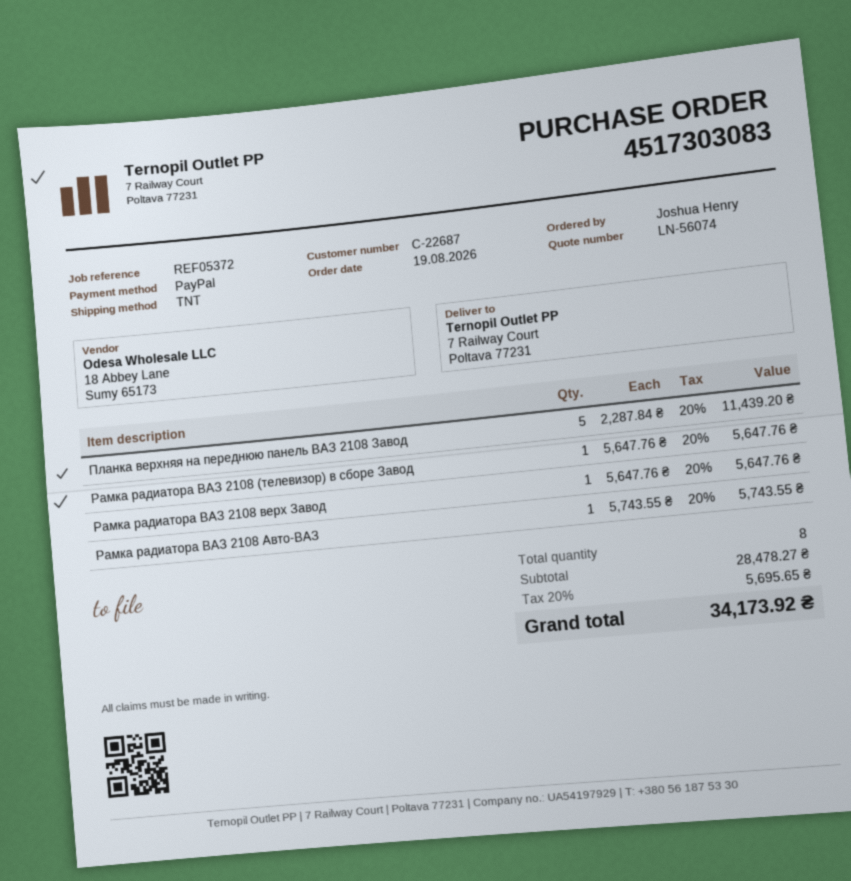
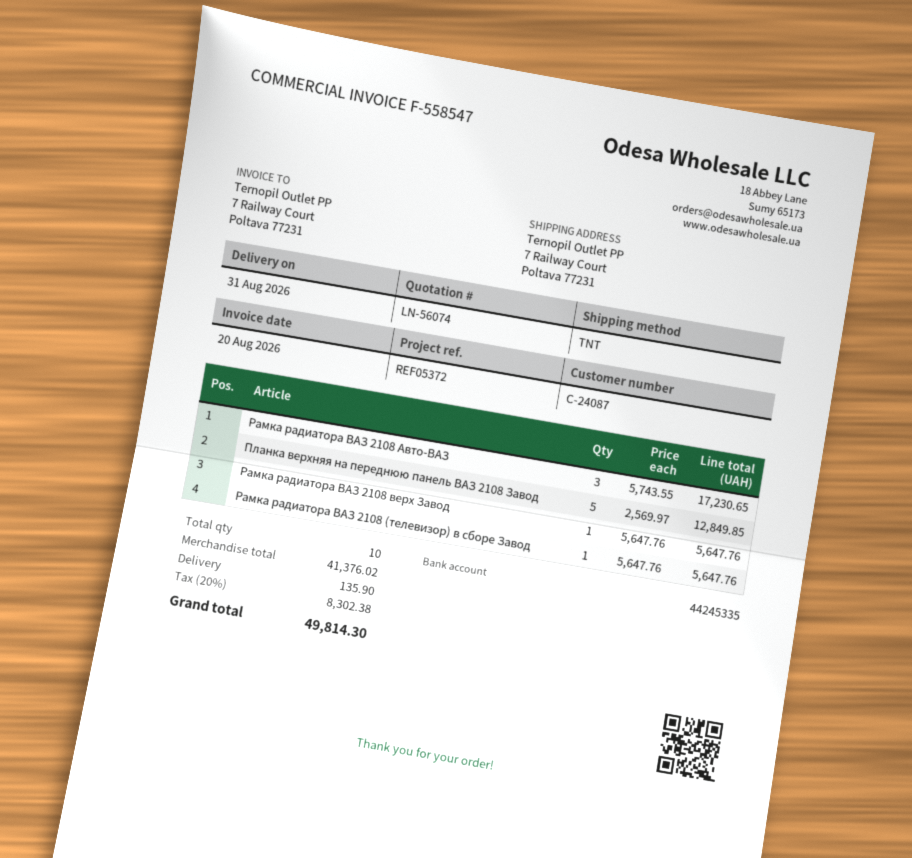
customer number: C-22687 -> C-24087
Планка верхняя на переднюю панель ВАЗ 2108 Завод: 5 x 2287.84 = 11439.20 -> 5 x 2569.97 = 12849.85
Рамка радиатора ВАЗ 2108 Авто-ВАЗ: 1 x 5743.55 = 5743.55 -> 3 x 5743.55 = 17230.65
total quantity: 8 -> 10
subtotal: 28478.27 -> 41376.02
shipping: none -> 135.90
tax: 20% = 5695.65 -> 20% = 8302.38
total: 34173.92 -> 49814.30

